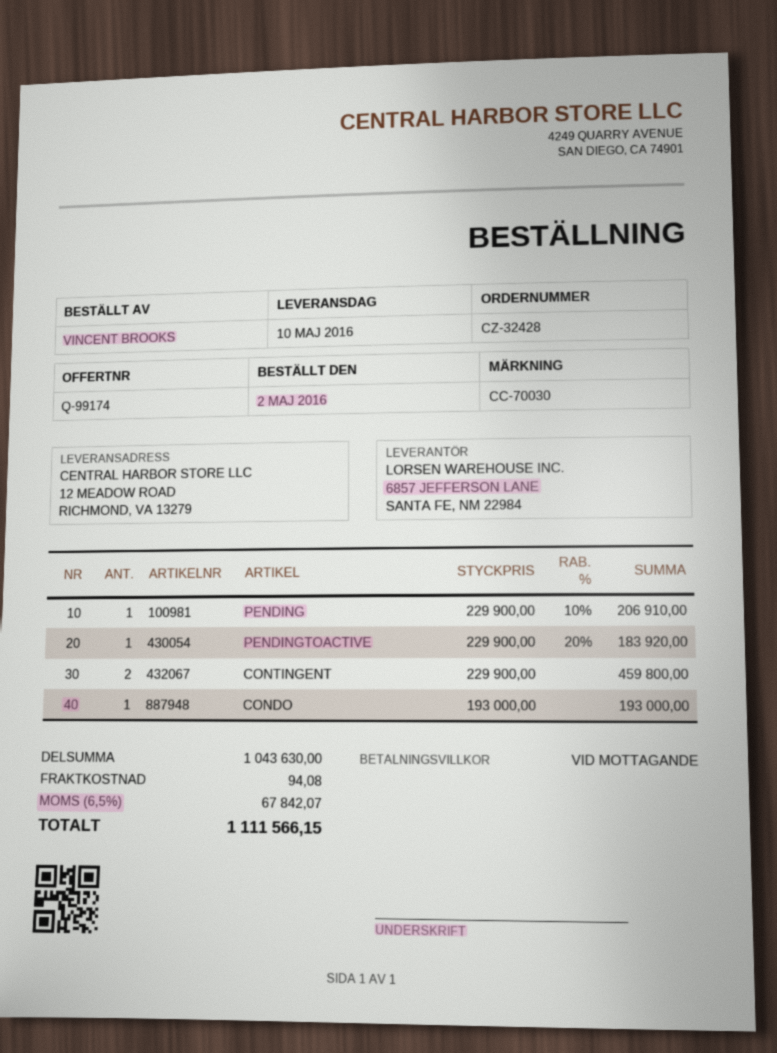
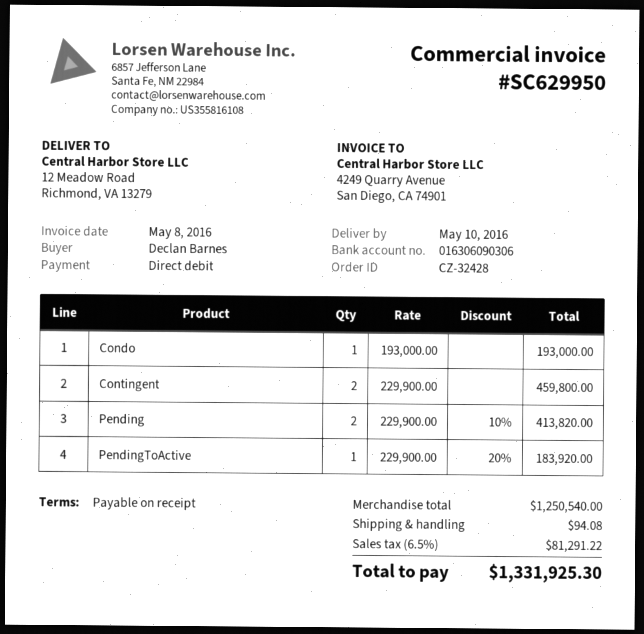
ordered by: VINCENT BROOKS -> Declan Barnes
PENDING: 1 x 229900.00 - 10% = 206910.00 -> 2 x 229900.00 - 10% = 413820.00
subtotal: 1043630.00 -> 1250540.00
tax: 6.5% = 67842.07 -> 6.5% = 81291.22
total: 1111566.15 -> 1331925.30

